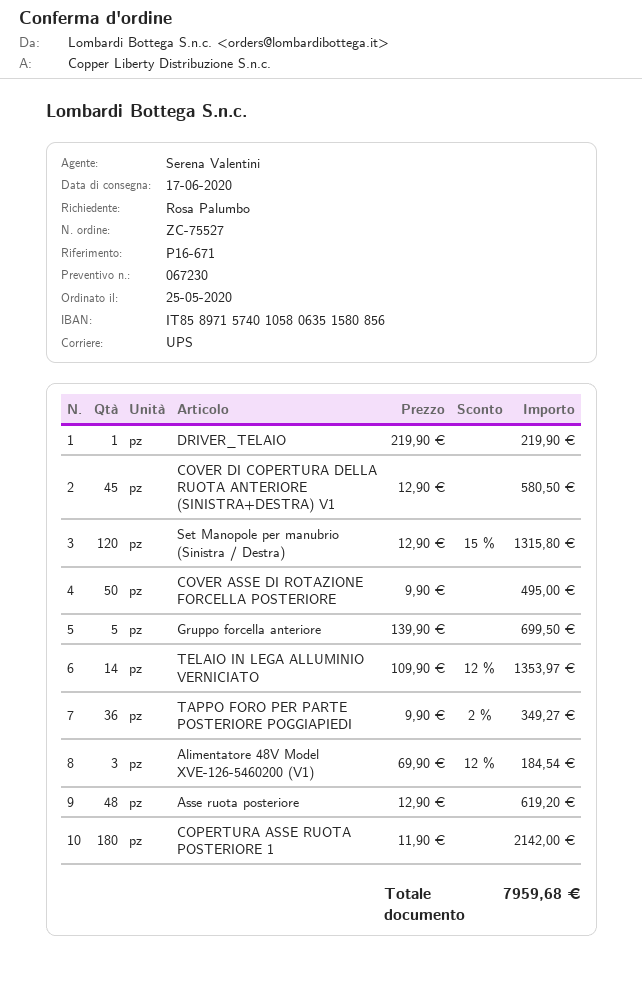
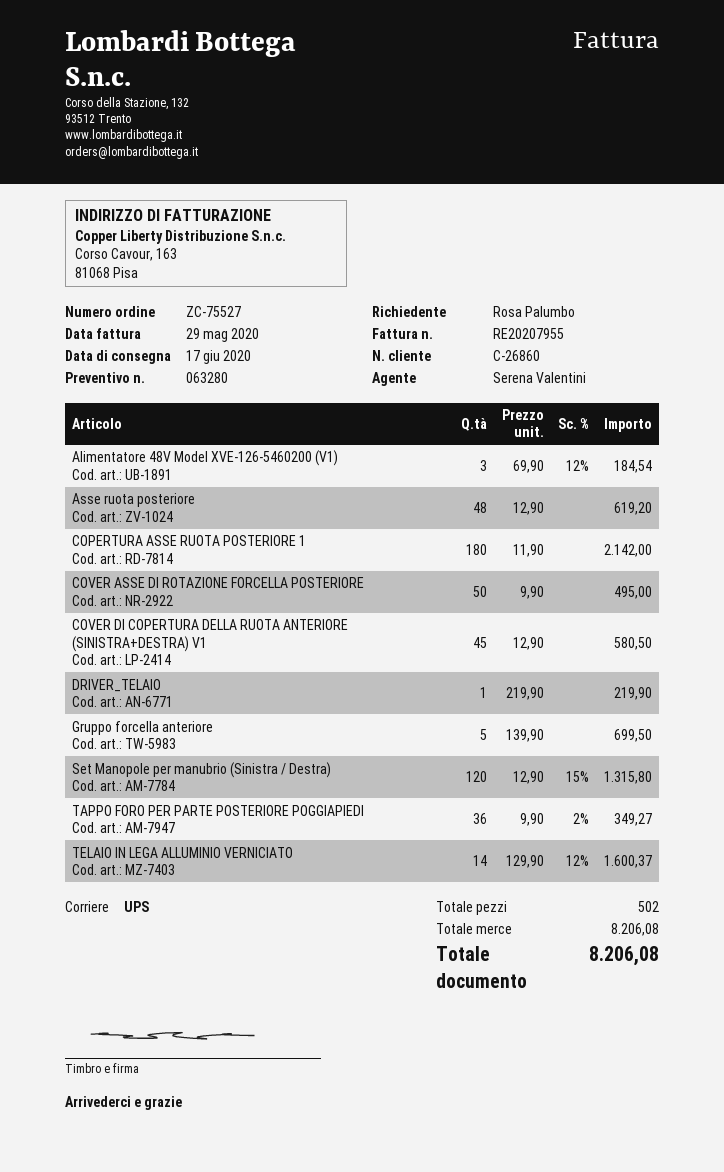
quote number: 067230 -> 063280
TELAIO IN LEGA ALLUMINIO VERNICIATO: 14 x 109.90 - 12% = 1353.97 -> 14 x 129.90 - 12% = 1600.37
total: 7959.68 -> 8206.08

